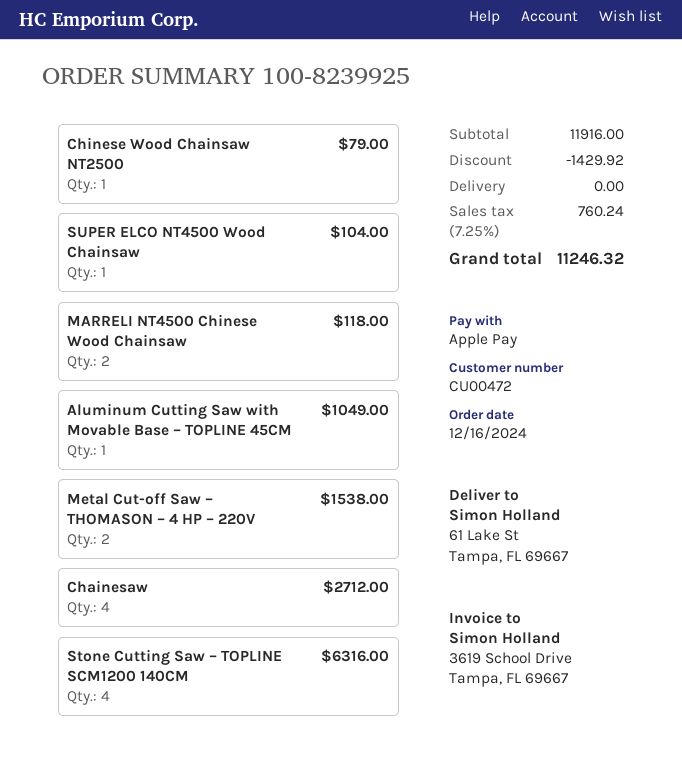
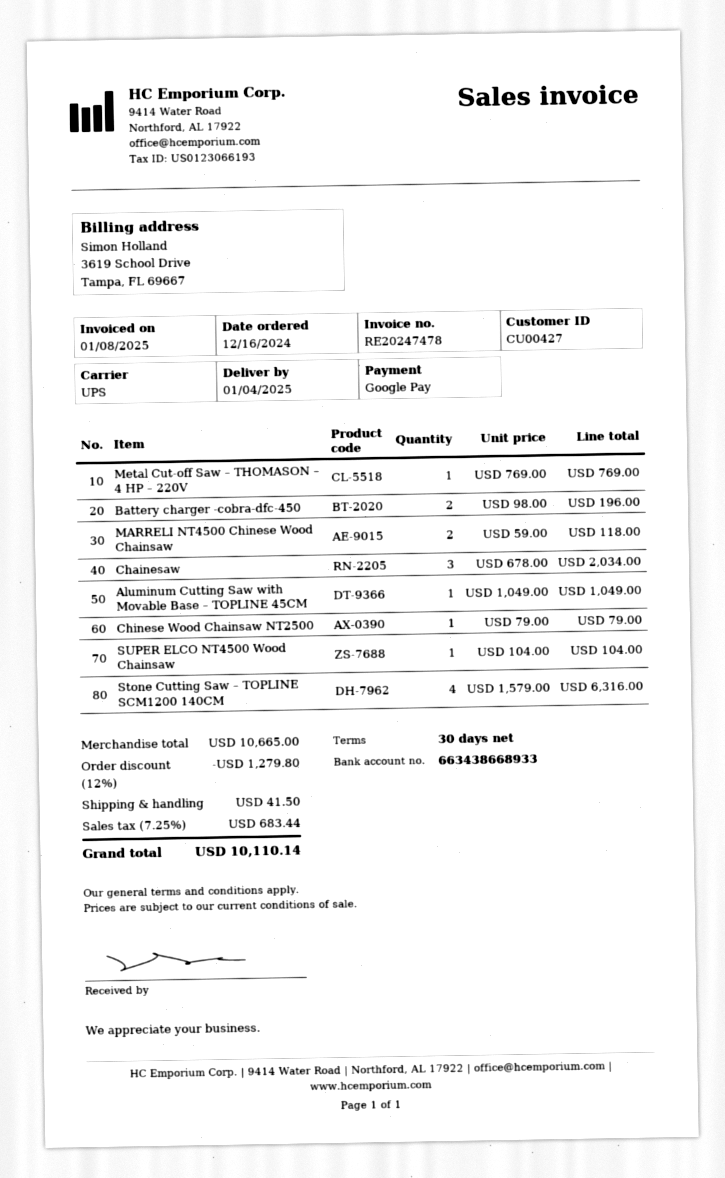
customer number: CU00472 -> CU00427
payment method: Apple Pay -> Google Pay
Metal Cut-off Saw – THOMASON – 4 HP – 220V: 2 for 1538.00 -> 1 for 769.00
Chainesaw: 4 for 2712.00 -> 3 for 2034.00
Battery charger -cobra-dfc-450: none -> 2 for 196.00
subtotal: 11916.00 -> 10665.00
discount: 1429.92 -> 1279.80
shipping: 0.00 -> 41.50
tax: 7.25% = 760.24 -> 7.25% = 683.44
total: 11246.32 -> 10110.14

